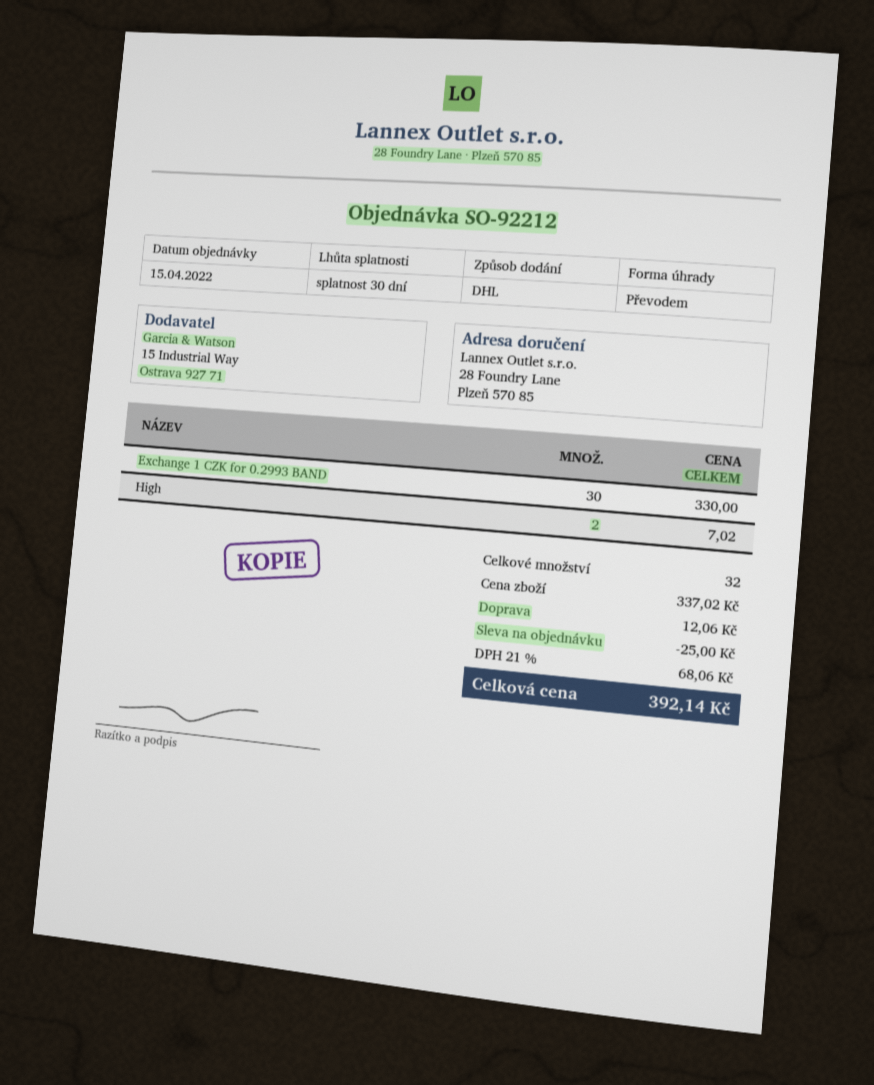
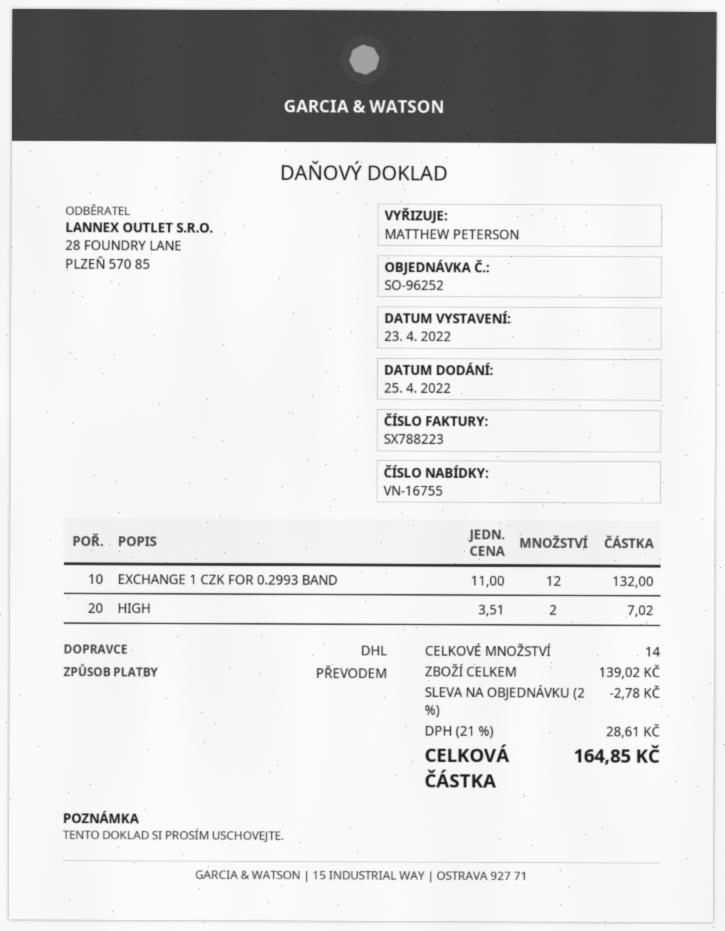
order number: SO-92212 -> SO-96252
Exchange 1 CZK for 0.2993 BAND: 30 for 330.00 -> 12 for 132.00
total quantity: 32 -> 14
subtotal: 337.02 -> 139.02
discount: 25.00 -> 2.78
shipping: 12.06 -> none
tax: 21% = 68.06 -> 21% = 28.61
total: 392.14 -> 164.85

